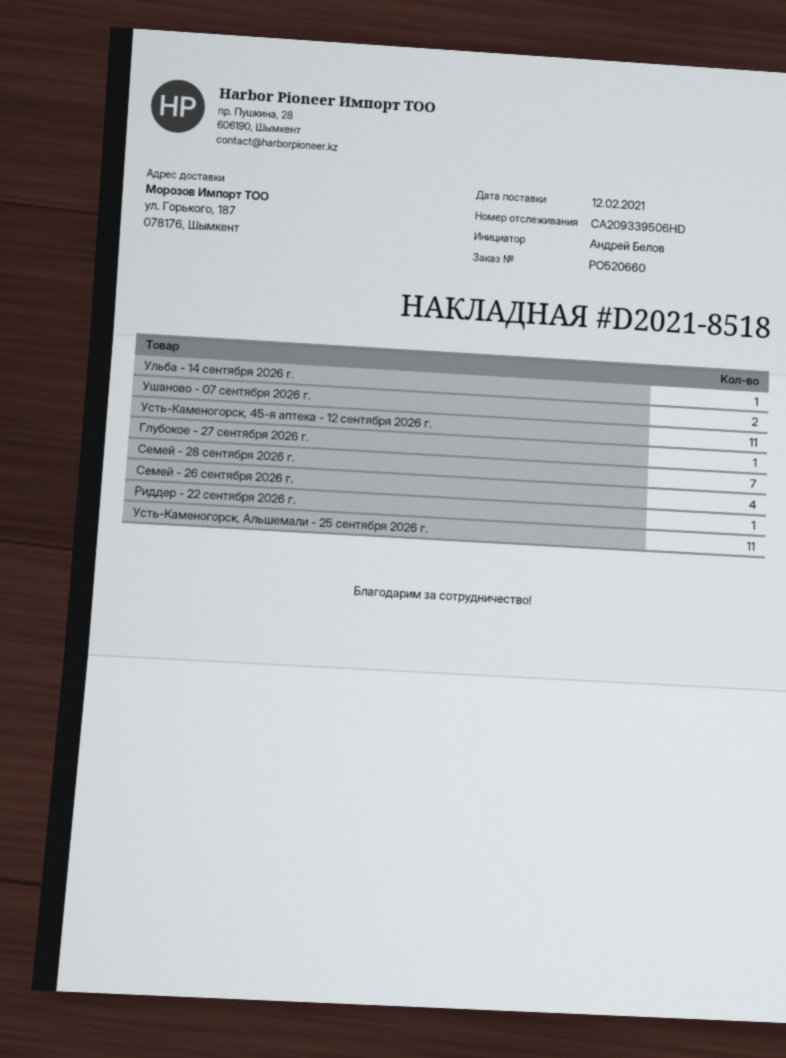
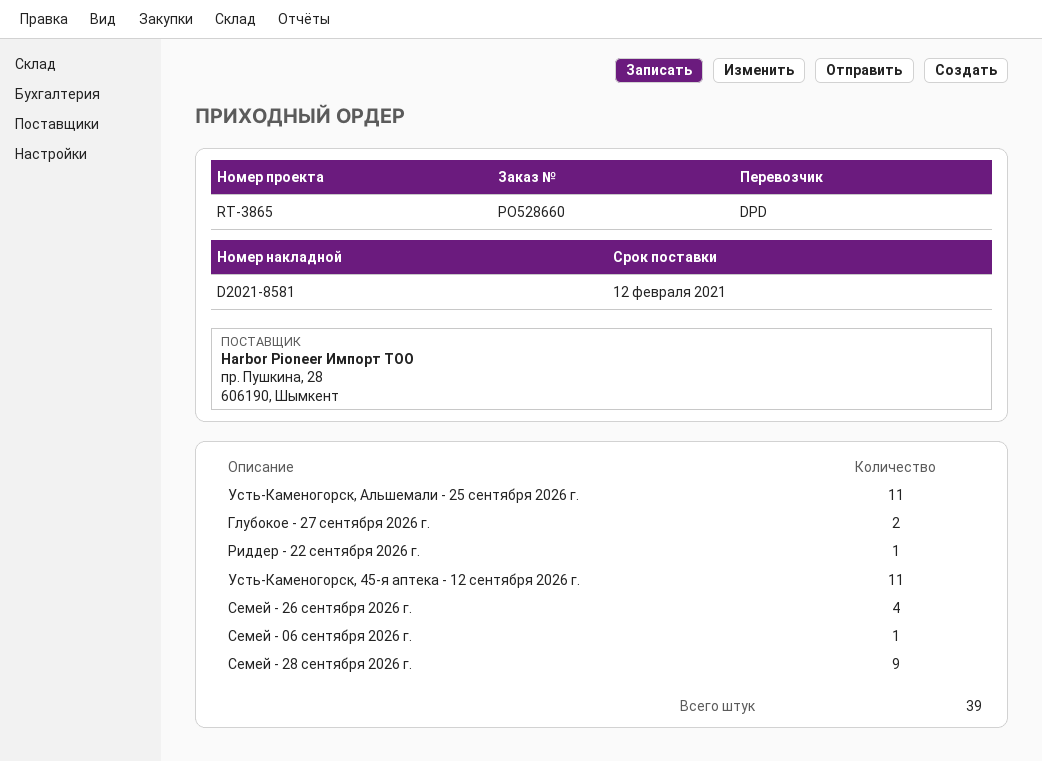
order number: PO520660 -> PO528660
delivery note number: D2021-8518 -> D2021-8581
Ульба - 14 сентября 2026 г.: 1 -> none
Ушаново - 07 сентября 2026 г.: 2 -> none
Глубокое - 27 сентября 2026 г.: 1 -> 2
Семей - 28 сентября 2026 г.: 7 -> 9
Семей - 06 сентября 2026 г.: none -> 1

